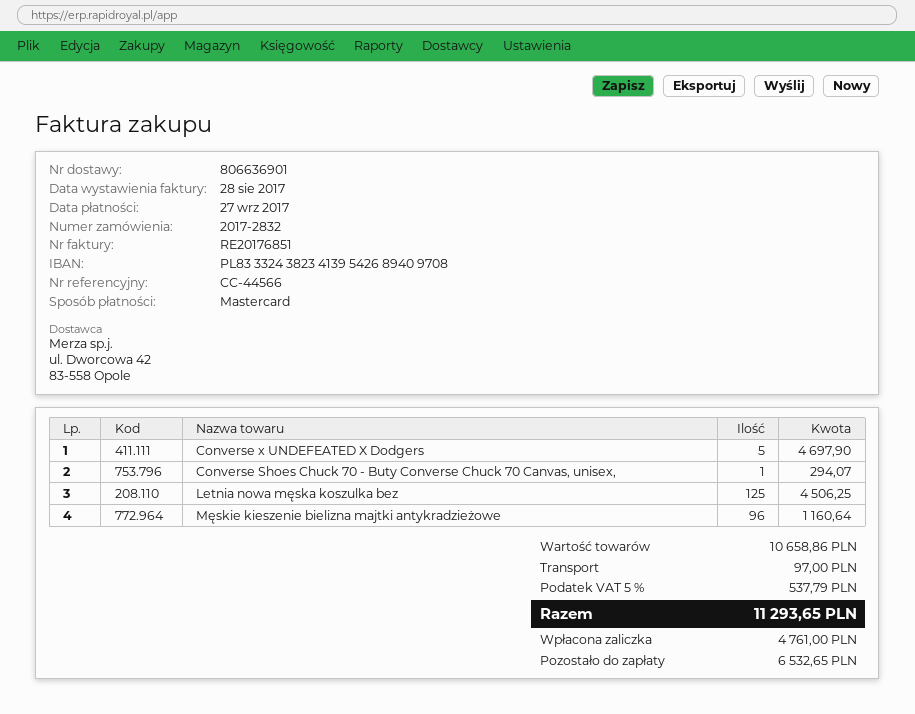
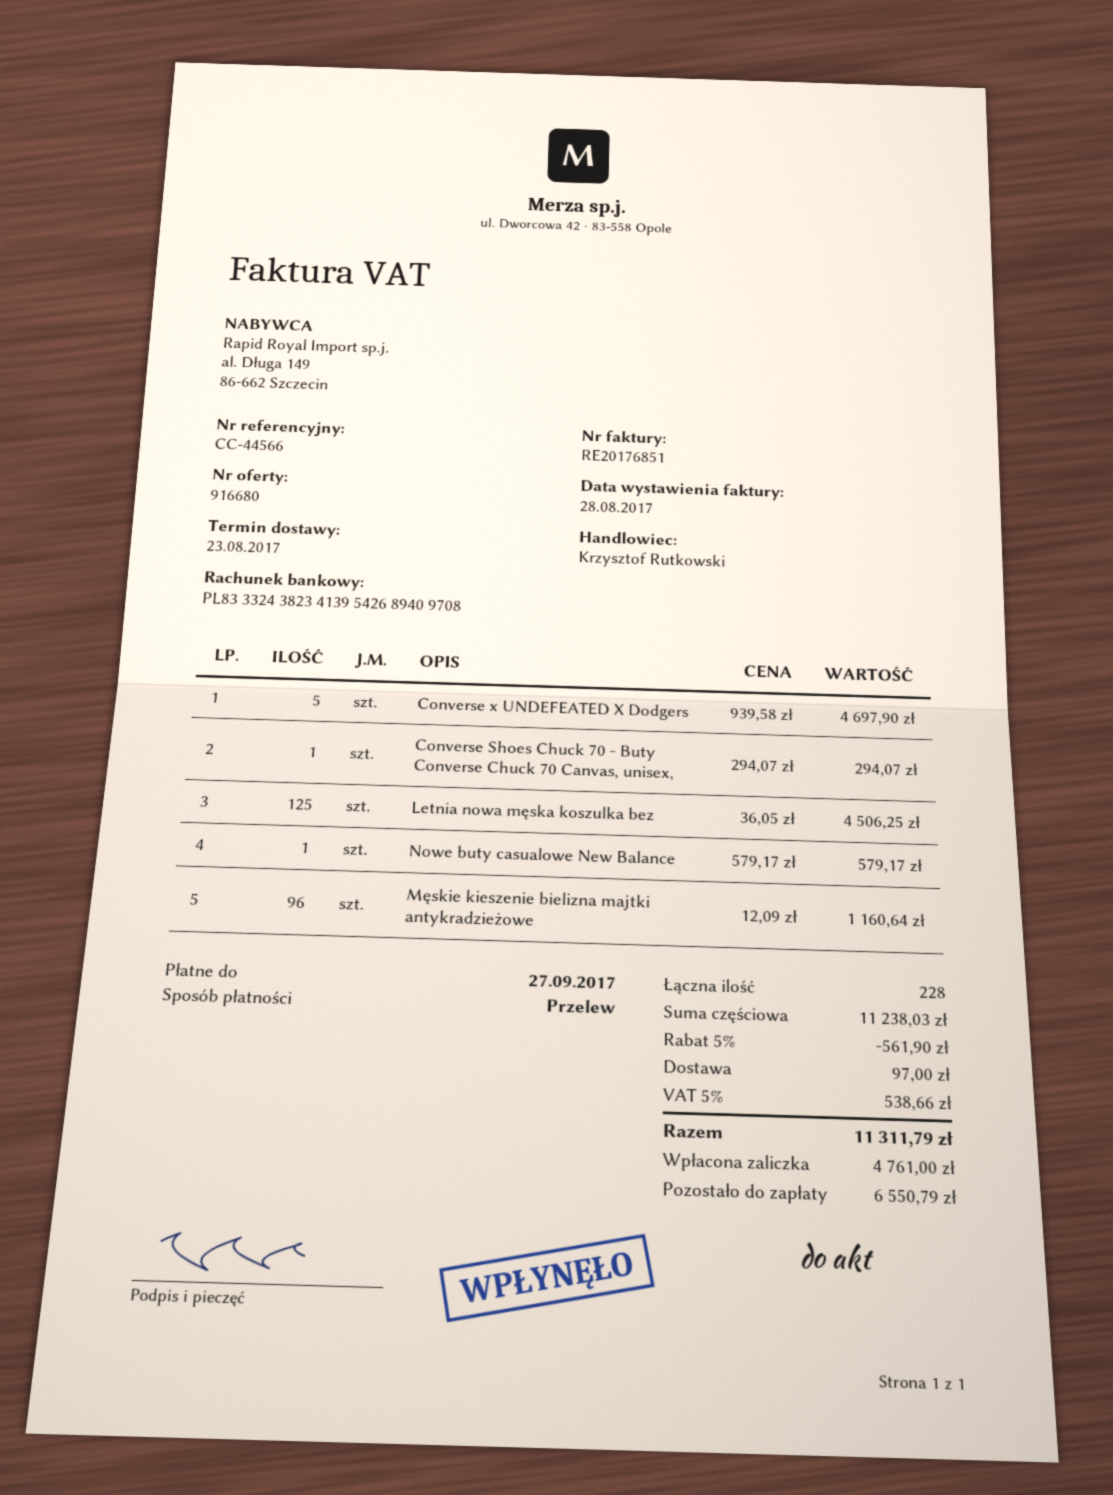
payment method: Mastercard -> bank transfer
Nowe buty casualowe New Balance: none -> 1 for 579.17
subtotal: 10658.86 -> 11238.03
discount: none -> 5% = 561.90
tax: 5% = 537.79 -> 5% = 538.66
total: 11293.65 -> 11311.79
balance: 6532.65 -> 6550.79

